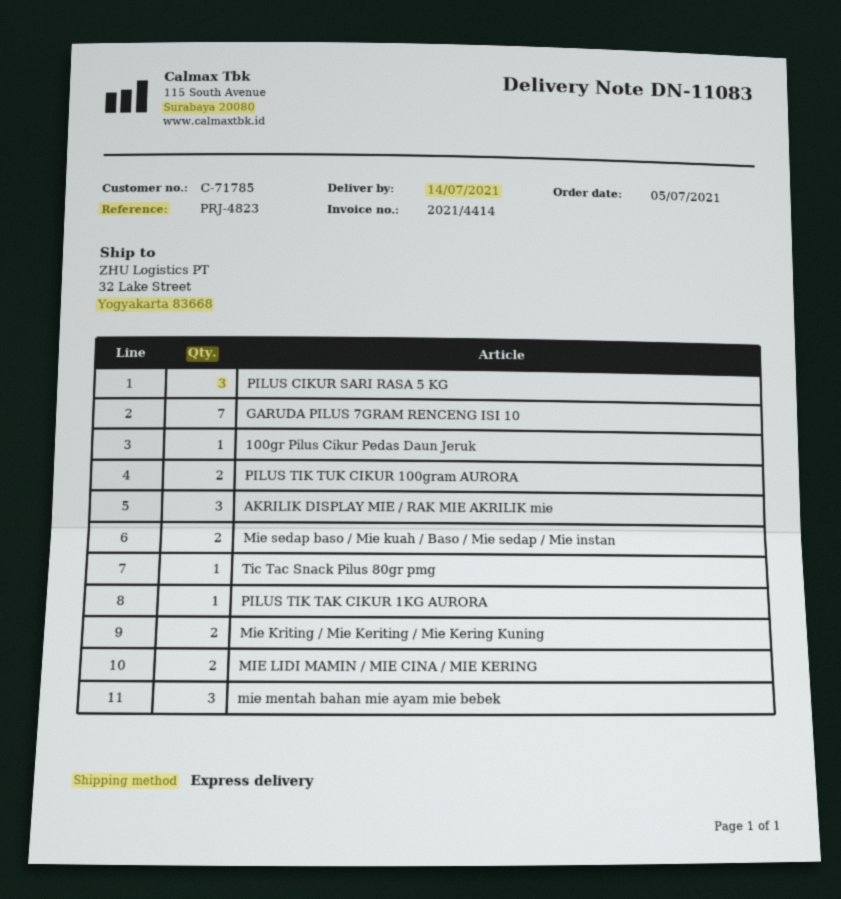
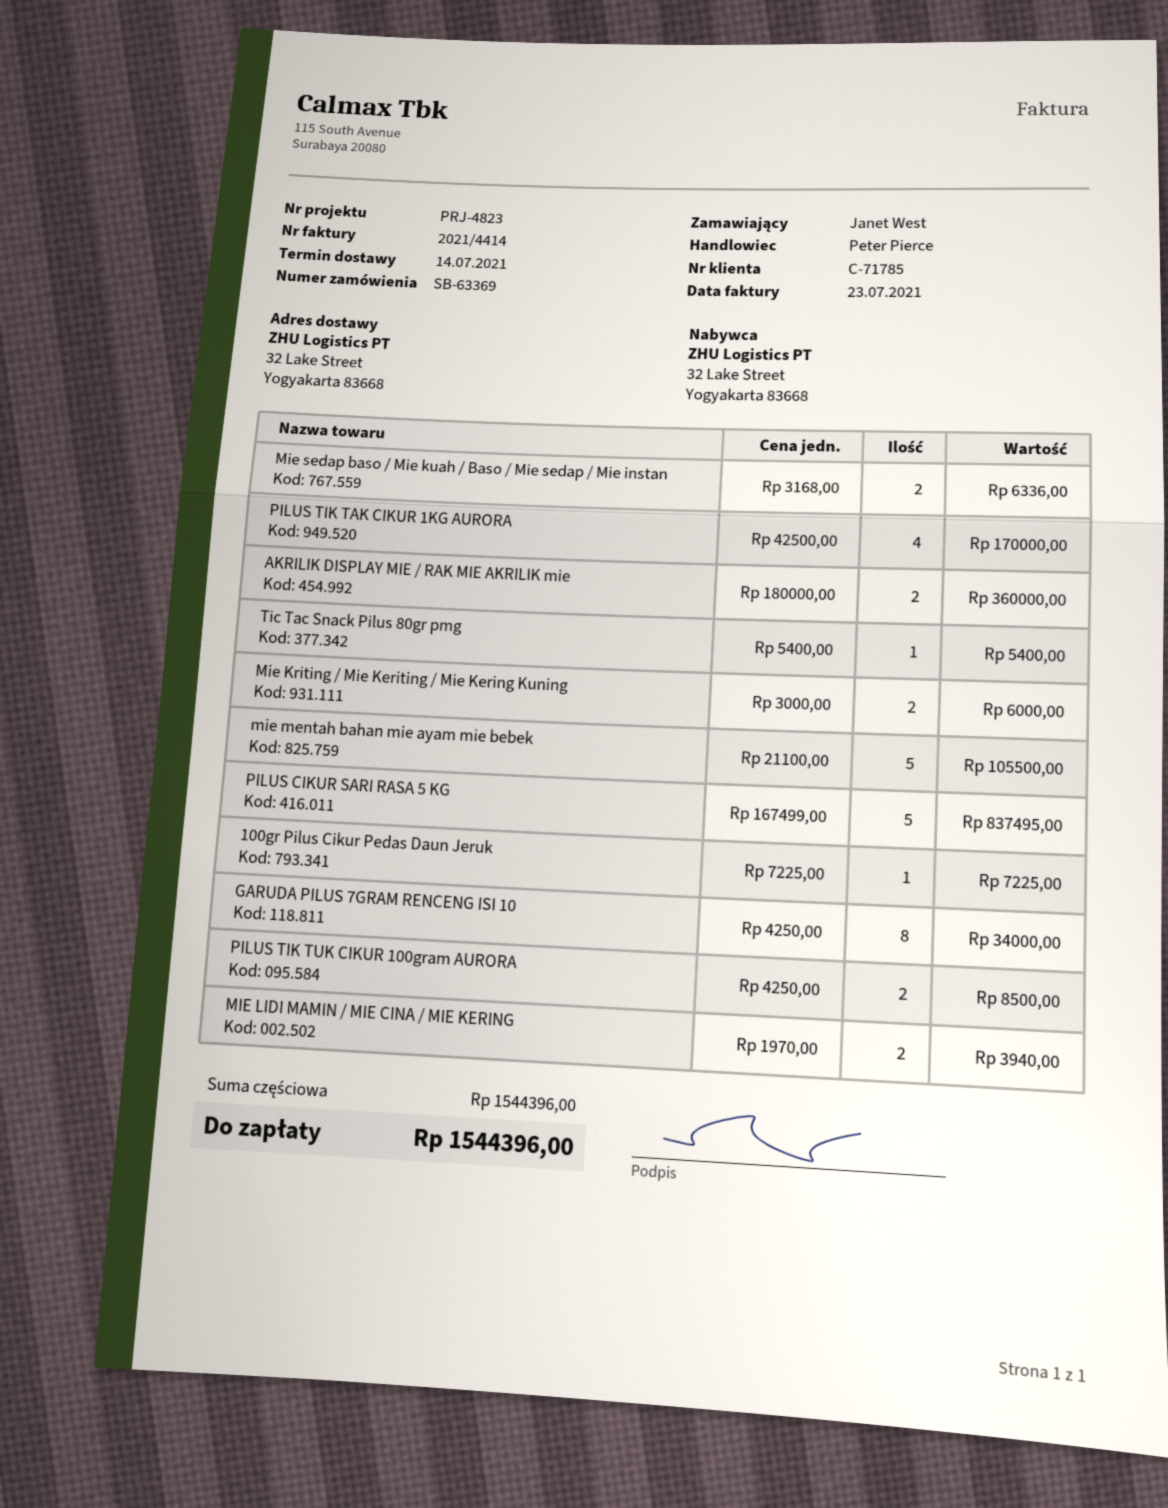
PILUS CIKUR SARI RASA 5 KG: 3 -> 5
GARUDA PILUS 7GRAM RENCENG ISI 10: 7 -> 8
AKRILIK DISPLAY MIE / RAK MIE AKRILIK mie: 3 -> 2
PILUS TIK TAK CIKUR 1KG AURORA: 1 -> 4
mie mentah bahan mie ayam mie bebek: 3 -> 5

